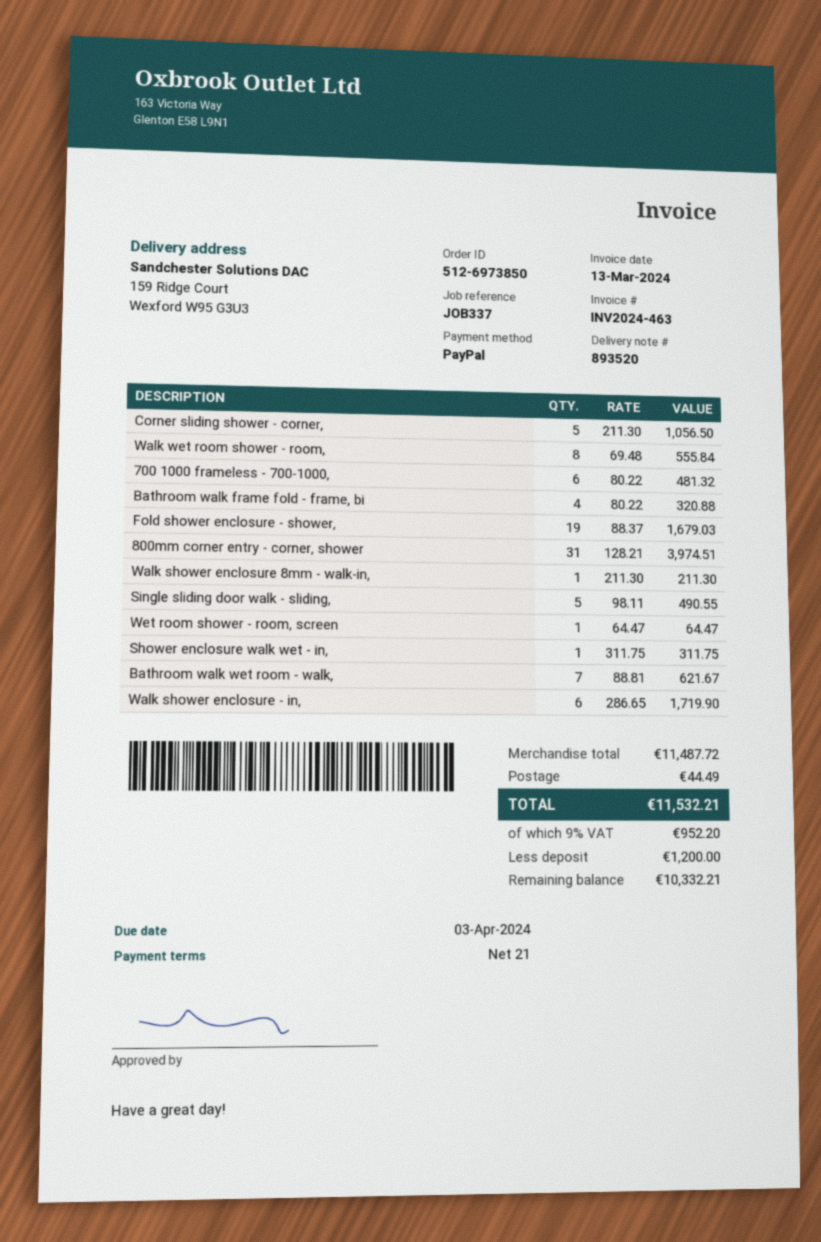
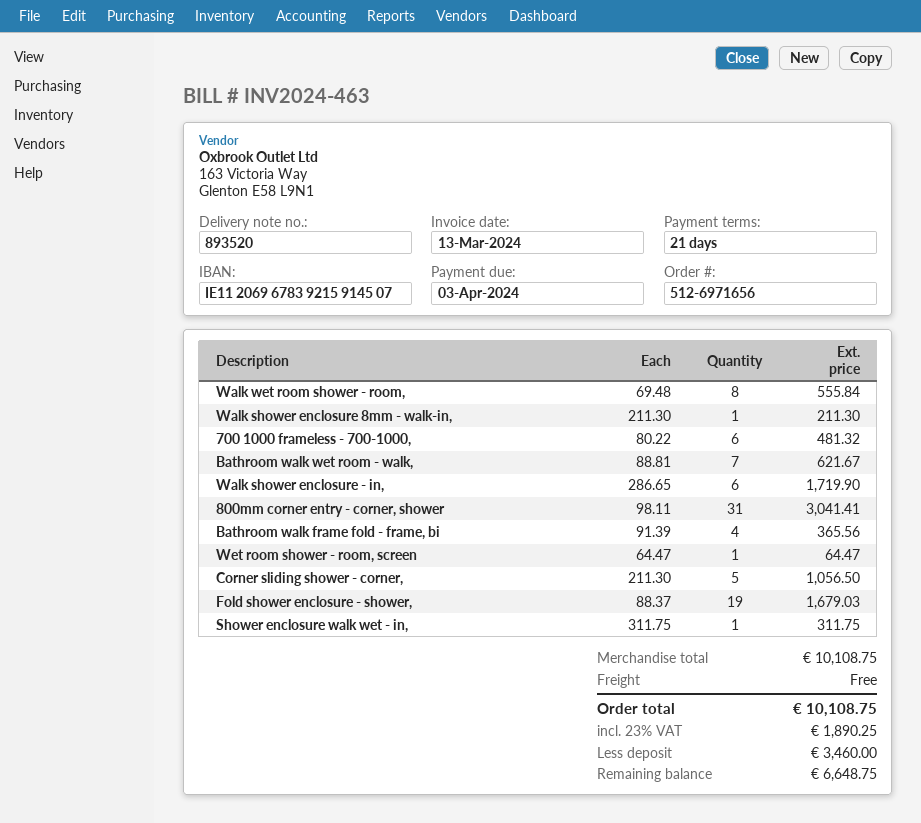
order number: 512-6973850 -> 512-6971656
Bathroom walk frame fold - frame, bi: 4 x 80.22 = 320.88 -> 4 x 91.39 = 365.56
800mm corner entry - corner, shower: 31 x 128.21 = 3974.51 -> 31 x 98.11 = 3041.41
Single sliding door walk - sliding,: 5 x 98.11 = 490.55 -> none
subtotal: 11487.72 -> 10108.75
shipping: 44.49 -> 0.00
tax: 9% = 952.20 -> 23% = 1890.25
total: 11532.21 -> 10108.75
deposit: 1200.00 -> 3460.00
balance: 10332.21 -> 6648.75

